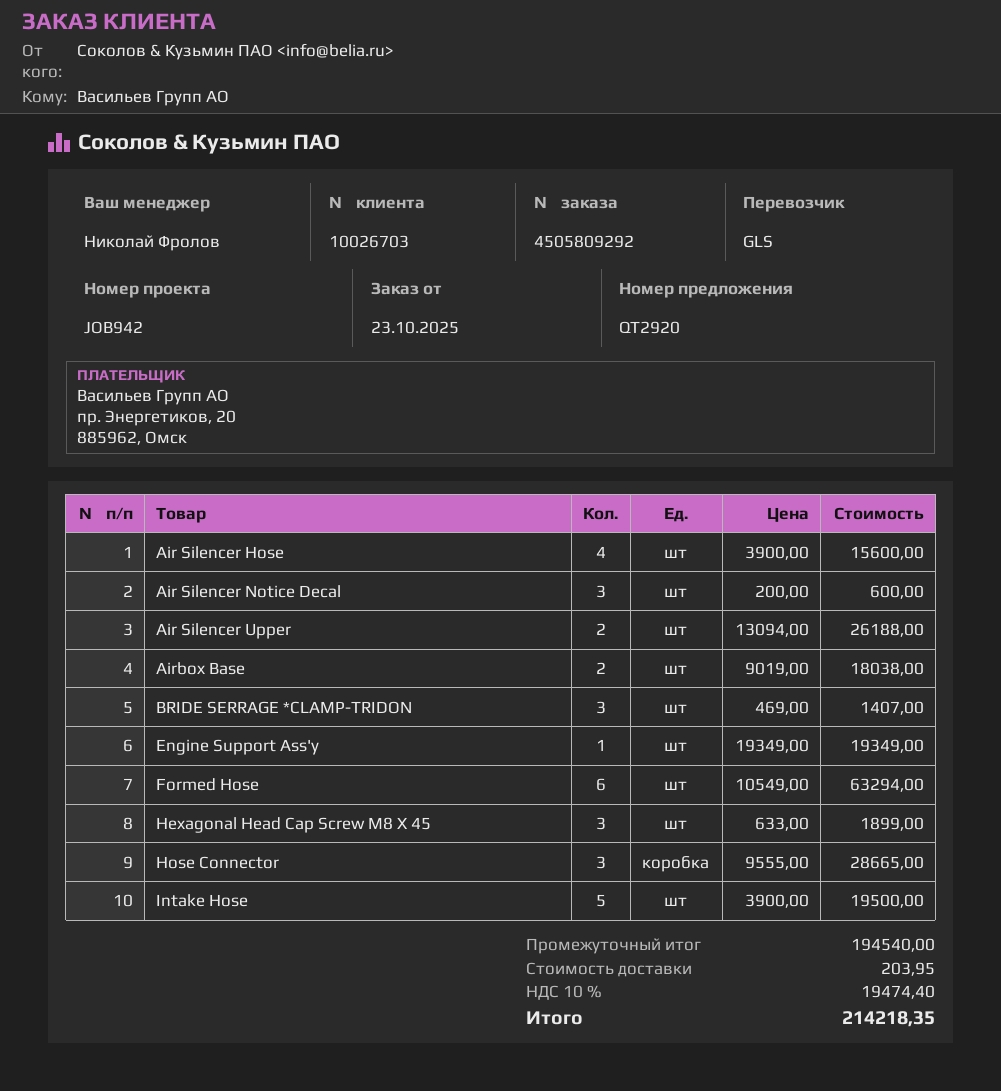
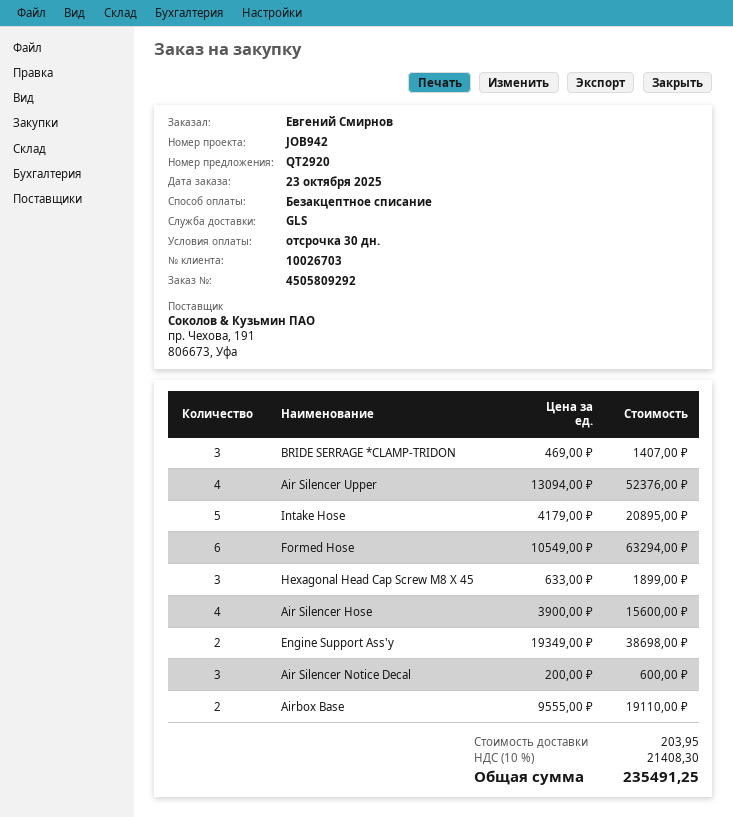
Air Silencer Upper: 2 x 13094.00 = 26188.00 -> 4 x 13094.00 = 52376.00
Airbox Base: 2 x 9019.00 = 18038.00 -> 2 x 9555.00 = 19110.00
Engine Support Ass'y: 1 x 19349.00 = 19349.00 -> 2 x 19349.00 = 38698.00
Hose Connector: 3 x 9555.00 = 28665.00 -> none
Intake Hose: 5 x 3900.00 = 19500.00 -> 5 x 4179.00 = 20895.00
tax: 10% = 19474.40 -> 10% = 21408.30
total: 214218.35 -> 235491.25

